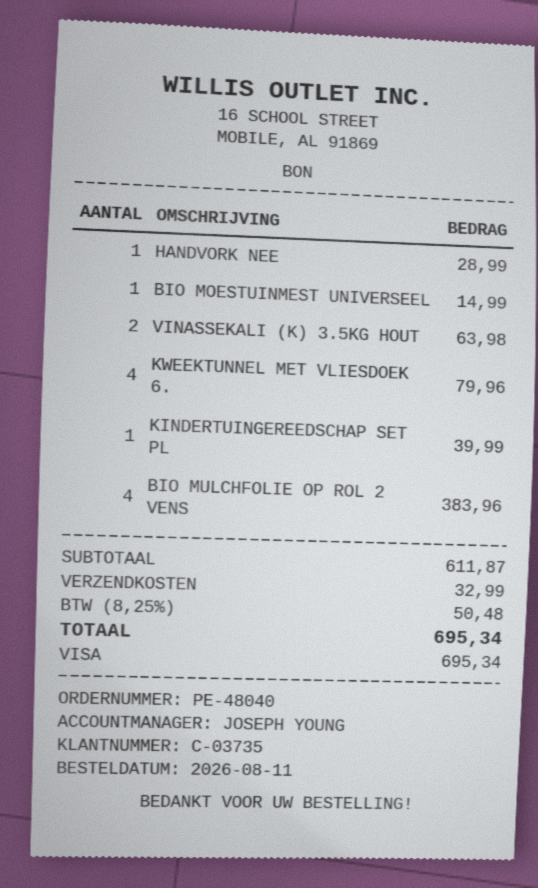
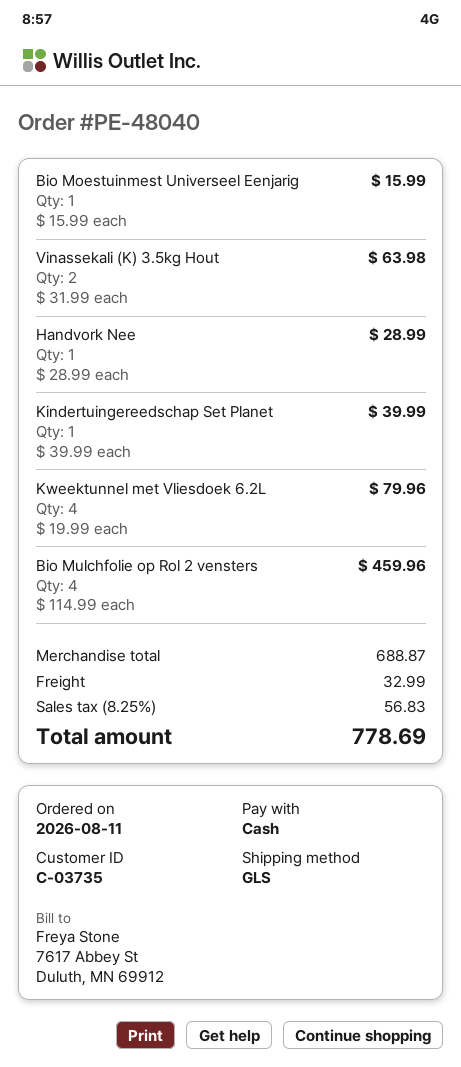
payment method: Visa -> cash
BIO MOESTUINMEST UNIVERSEEL: 1 for 14.99 -> 1 for 15.99
BIO MULCHFOLIE OP ROL 2 VENS: 4 for 383.96 -> 4 for 459.96
subtotal: 611.87 -> 688.87
tax: 8.25% = 50.48 -> 8.25% = 56.83
total: 695.34 -> 778.69

